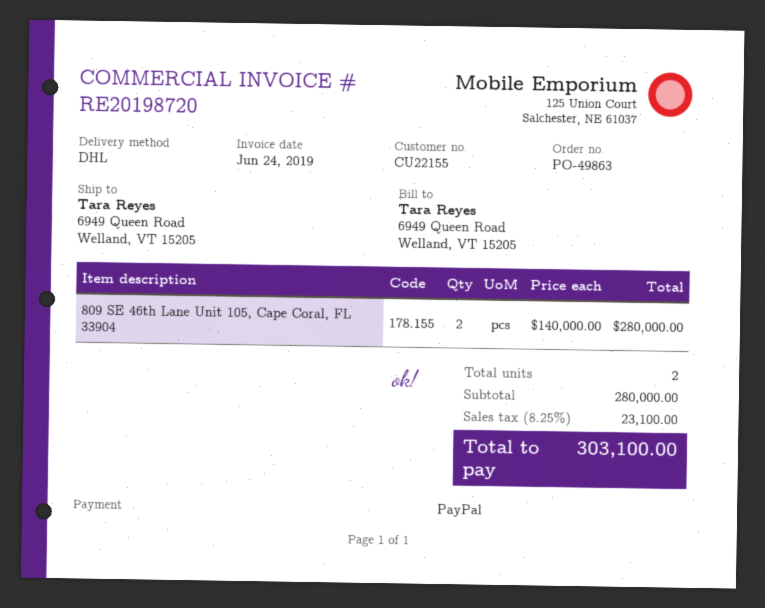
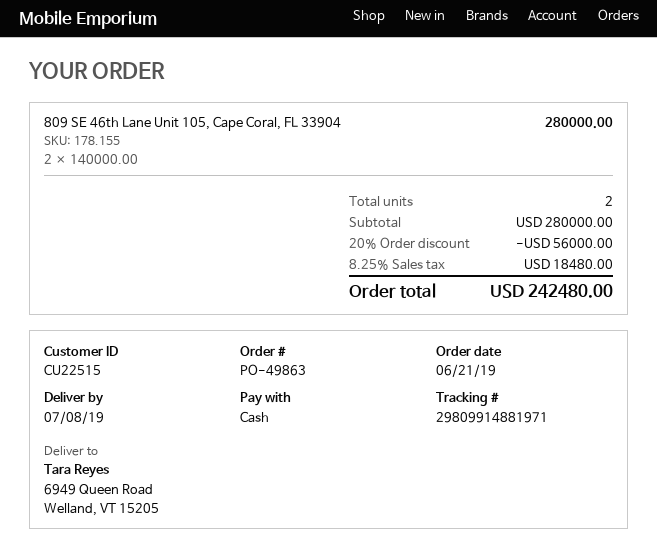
customer number: CU22155 -> CU22515
payment method: PayPal -> cash
discount: none -> 20% = 56000.00
tax: 8.25% = 23100.00 -> 8.25% = 18480.00
total: 303100.00 -> 242480.00

